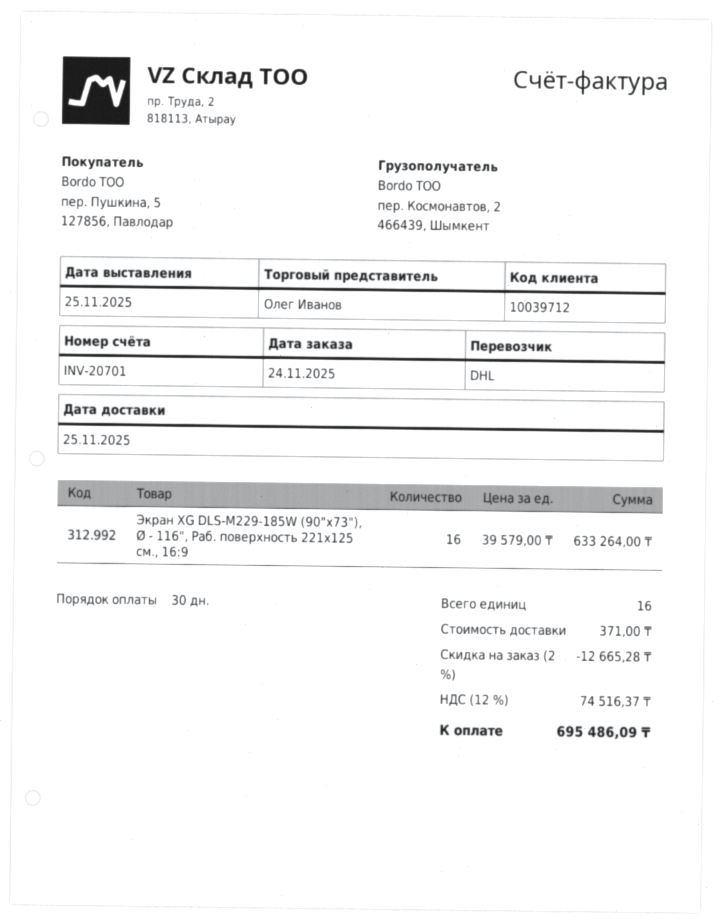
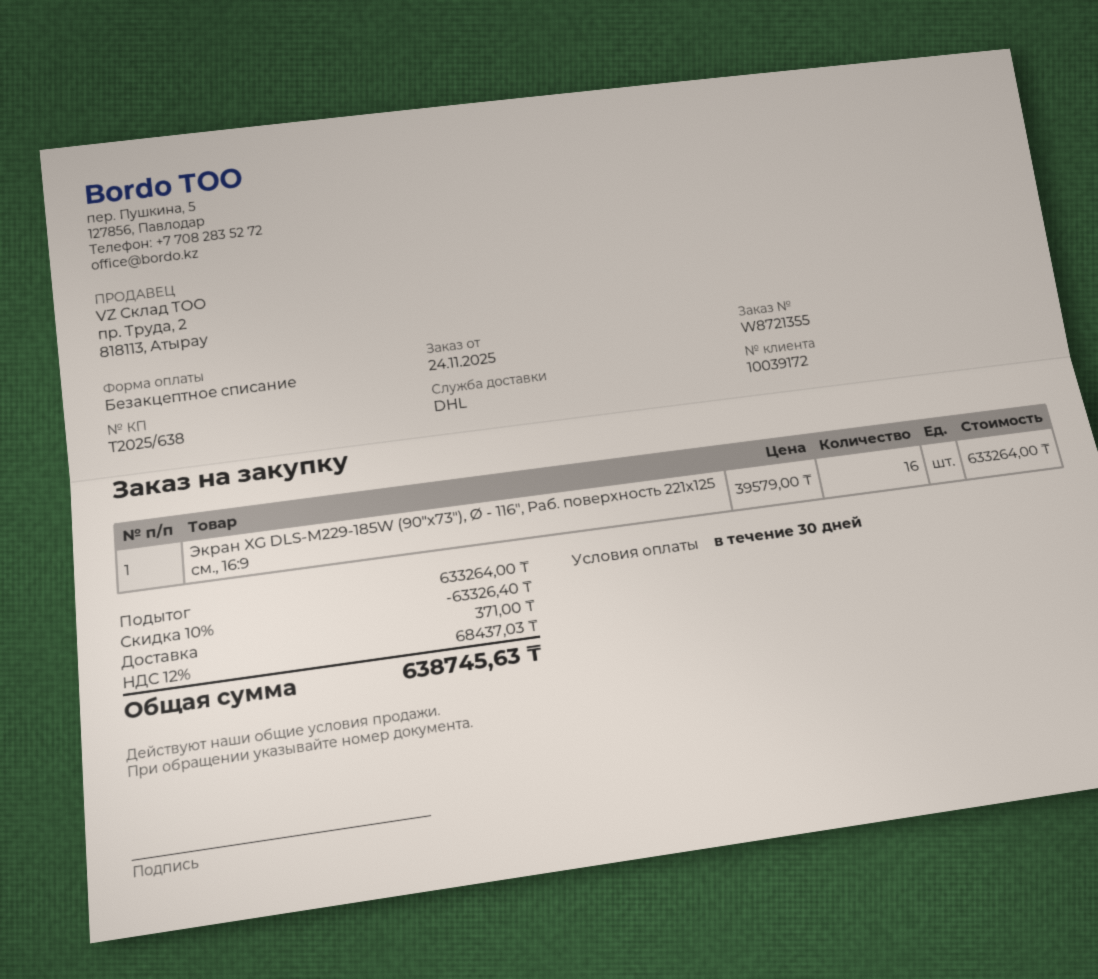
customer number: 10039712 -> 10039172
discount: 2% = 12665.28 -> 10% = 63326.40
tax: 12% = 74516.37 -> 12% = 68437.03
total: 695486.09 -> 638745.63

